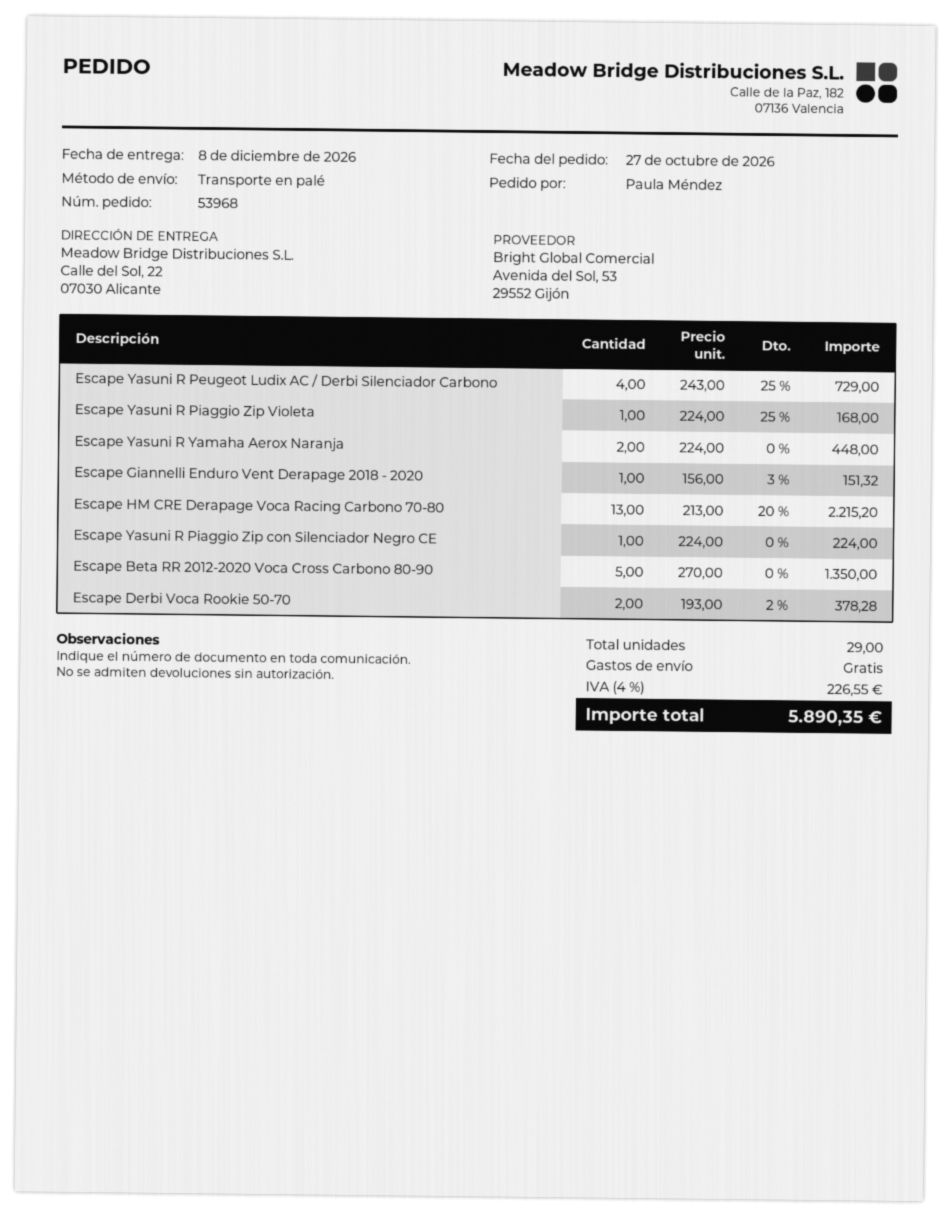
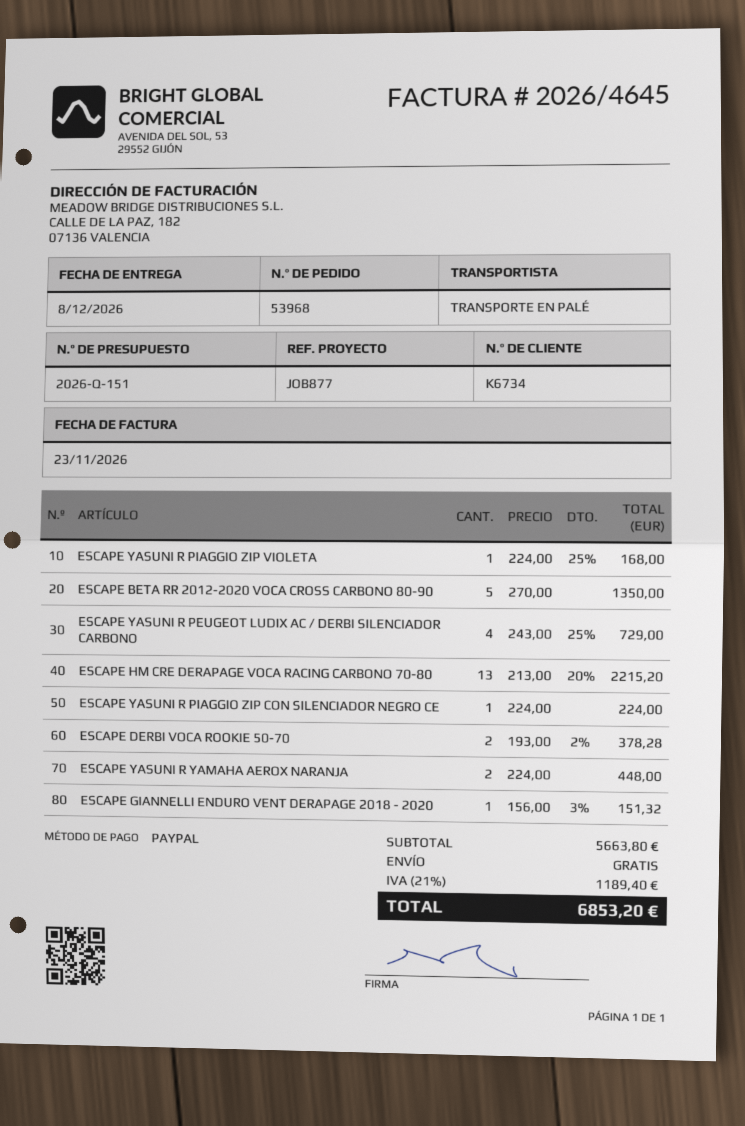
tax: 4% = 226.55 -> 21% = 1189.40
total: 5890.35 -> 6853.20

